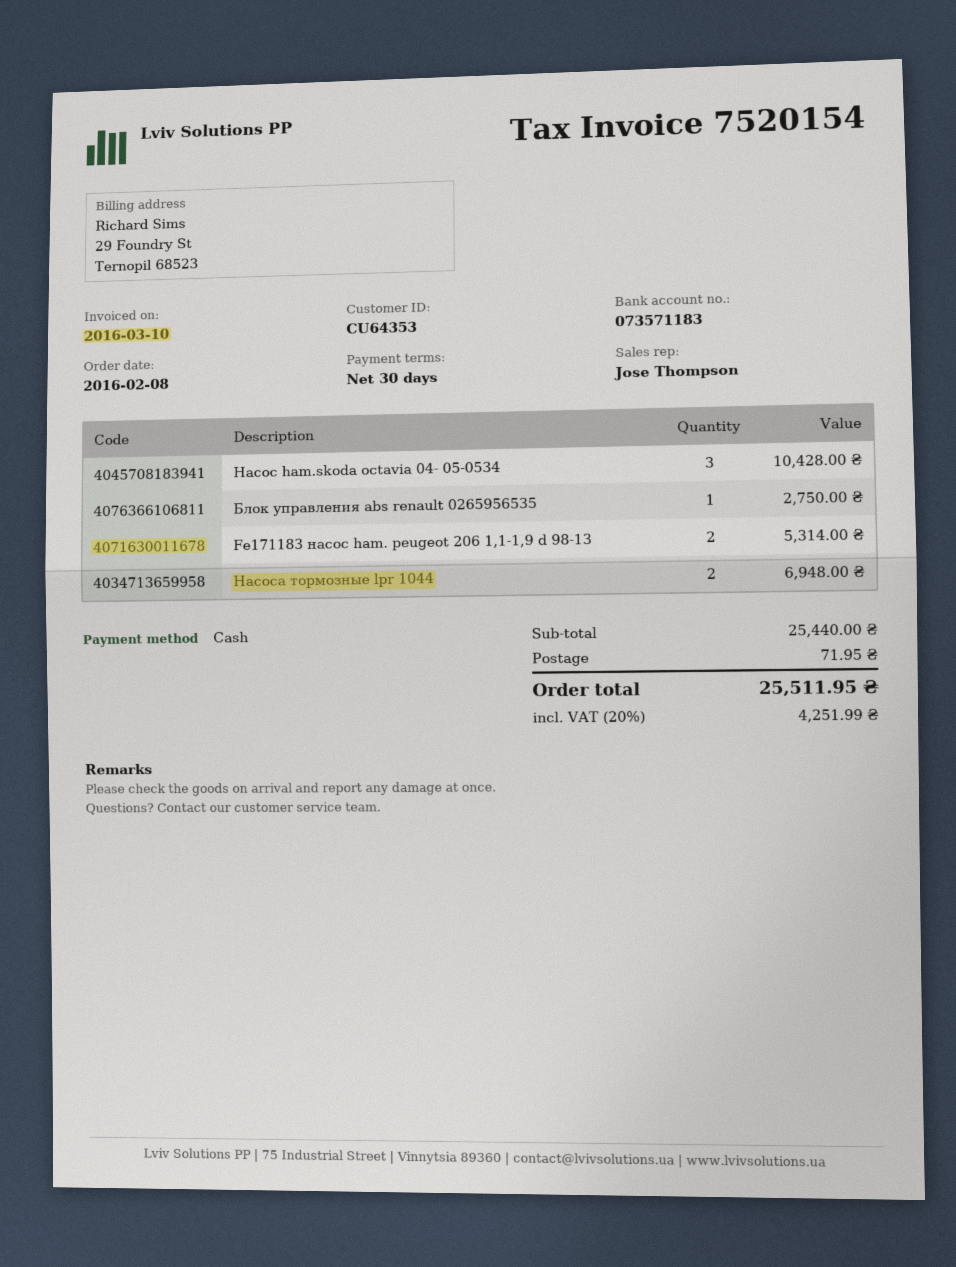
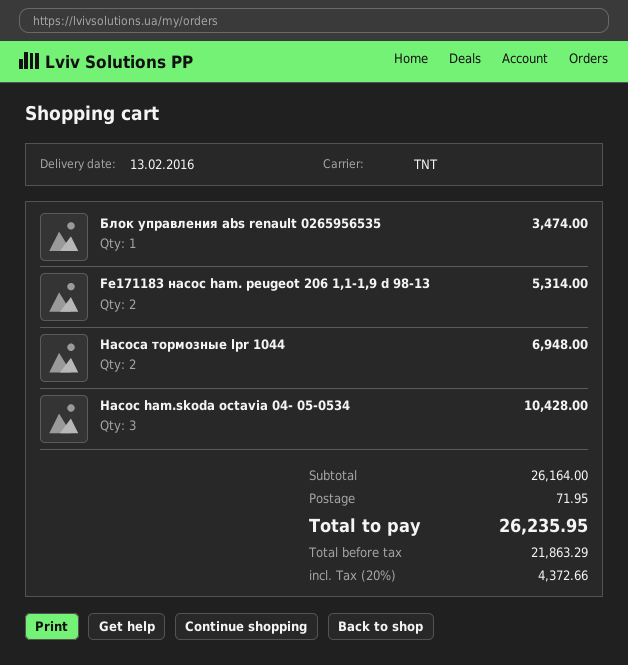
Блок управления abs renault 0265956535: 1 for 2750.00 -> 1 for 3474.00
subtotal: 25440.00 -> 26164.00
tax: 20% = 4251.99 -> 20% = 4372.66
total: 25511.95 -> 26235.95

